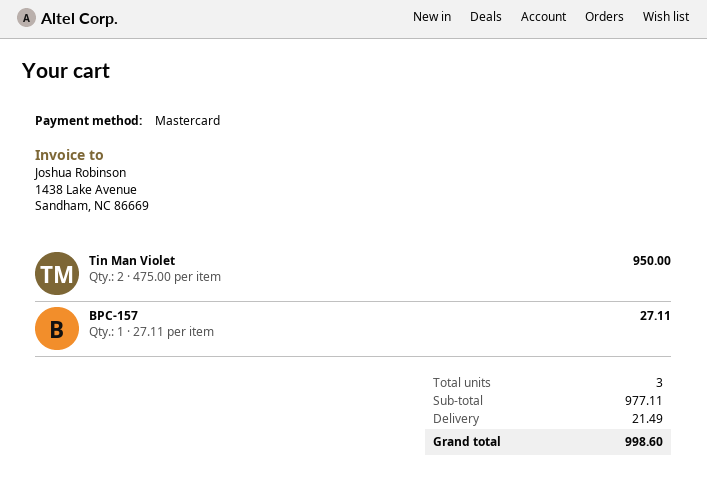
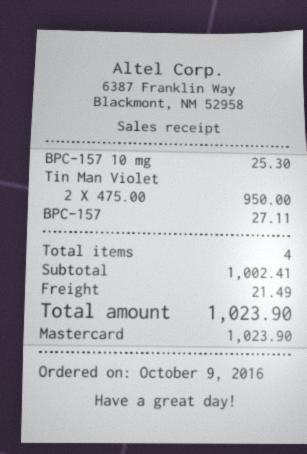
BPC-157 10 mg: none -> 1 x 25.30 = 25.30
total quantity: 3 -> 4
subtotal: 977.11 -> 1002.41
total: 998.60 -> 1023.90

